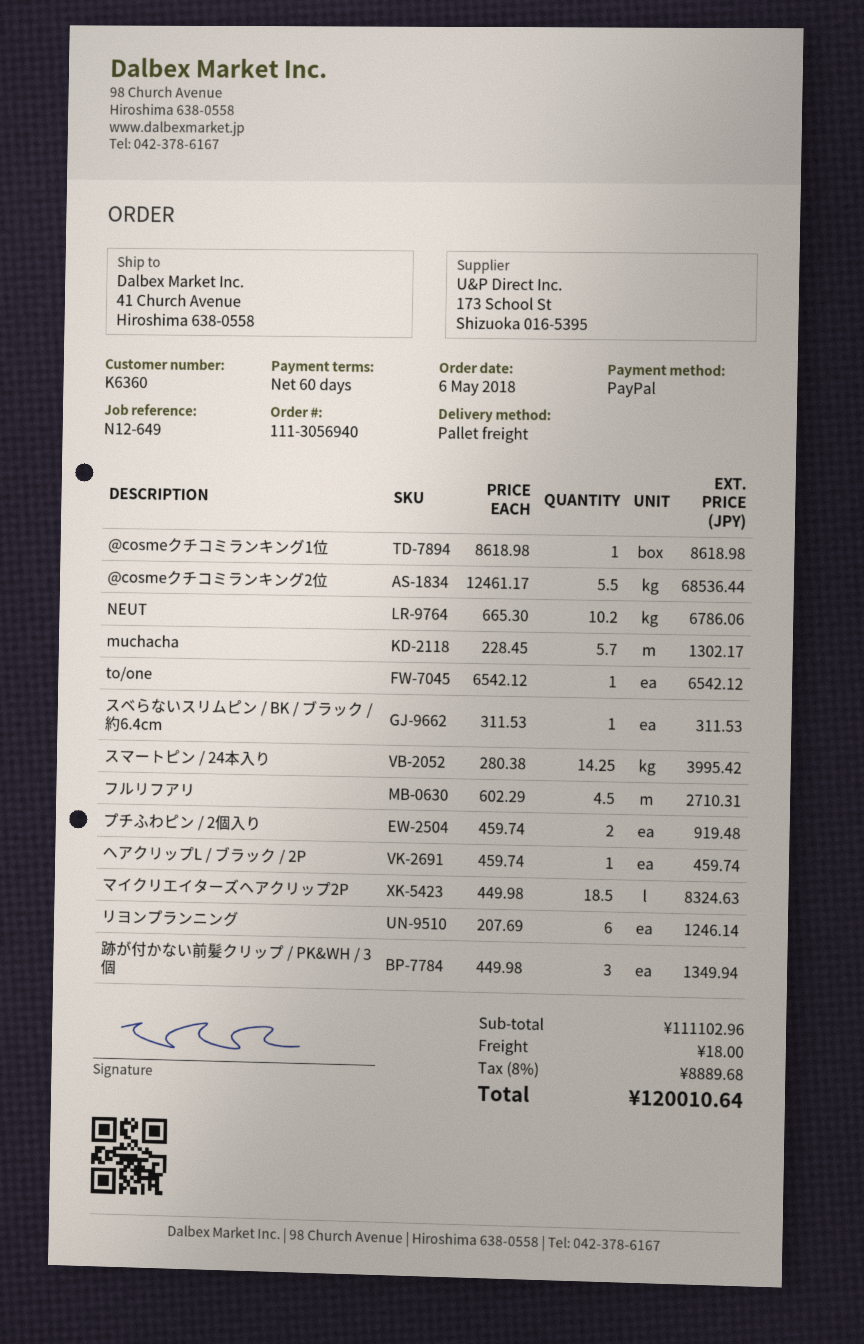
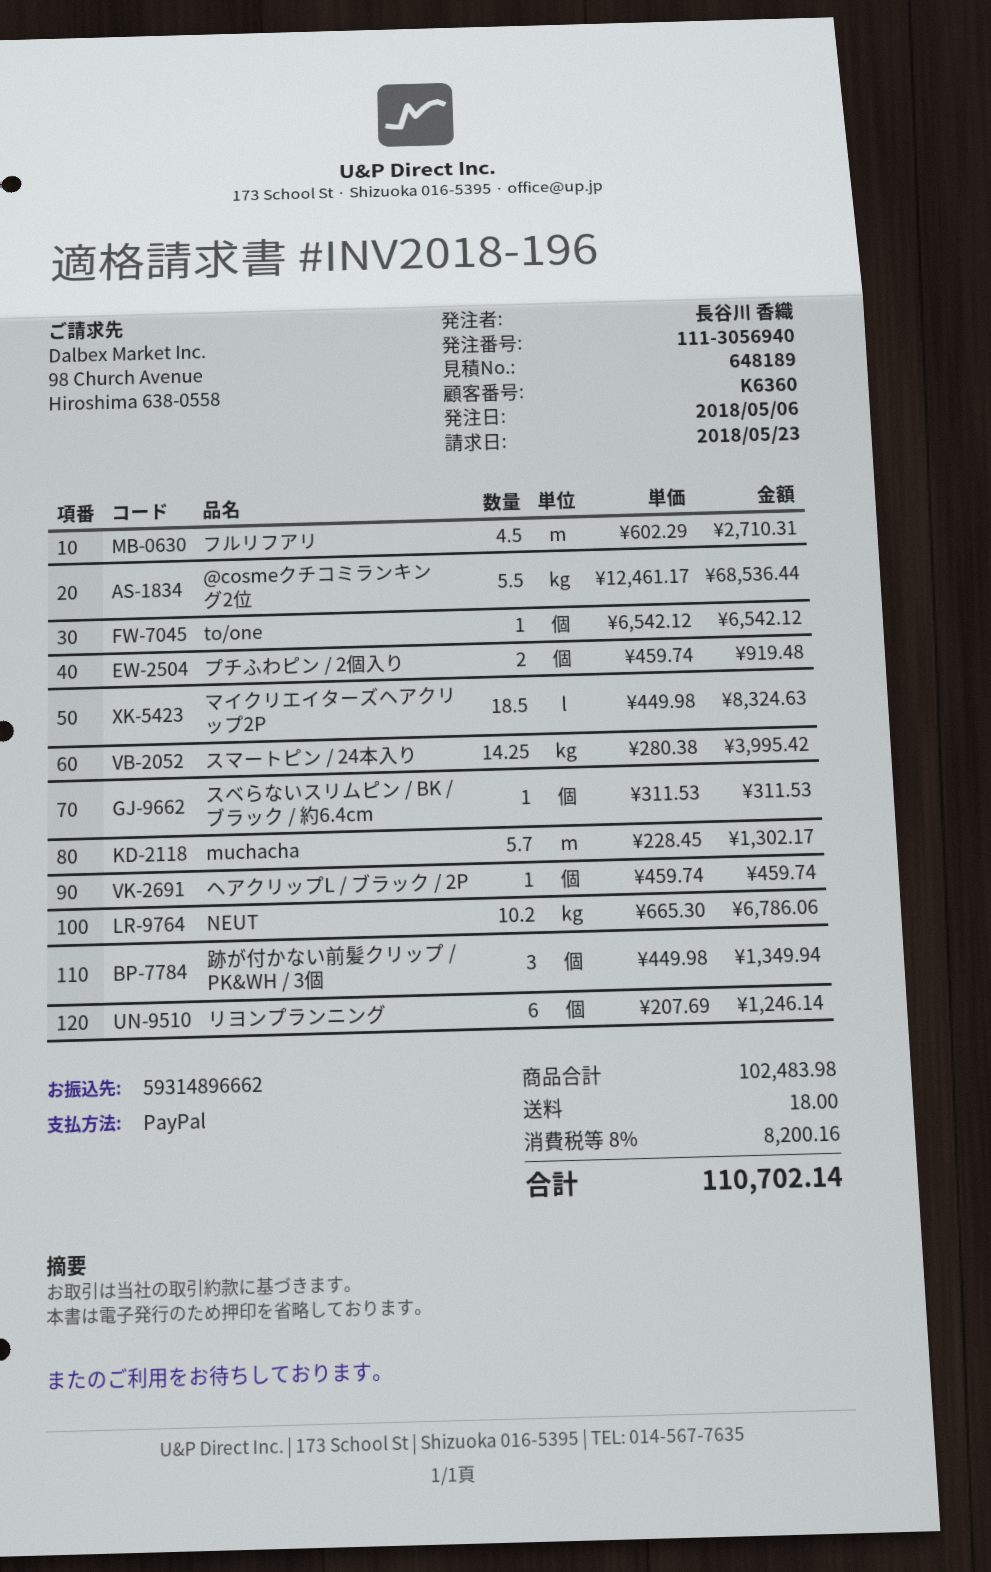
@cosmeクチコミランキング1位: 1 x 8618.98 = 8618.98 -> none
subtotal: 111102.96 -> 102483.98
tax: 8% = 8889.68 -> 8% = 8200.16
total: 120010.64 -> 110702.14

